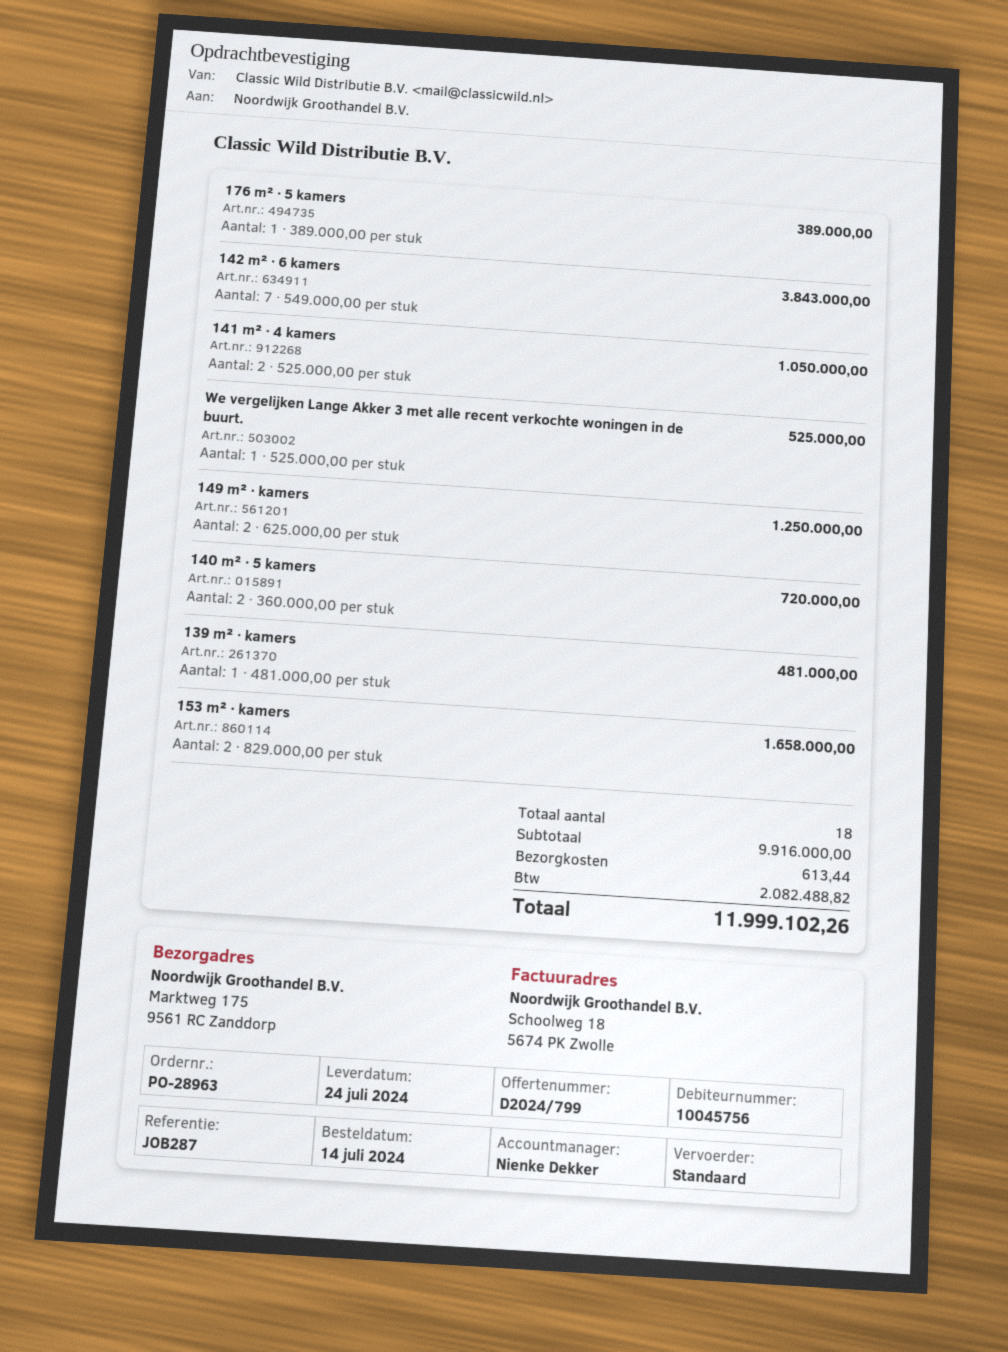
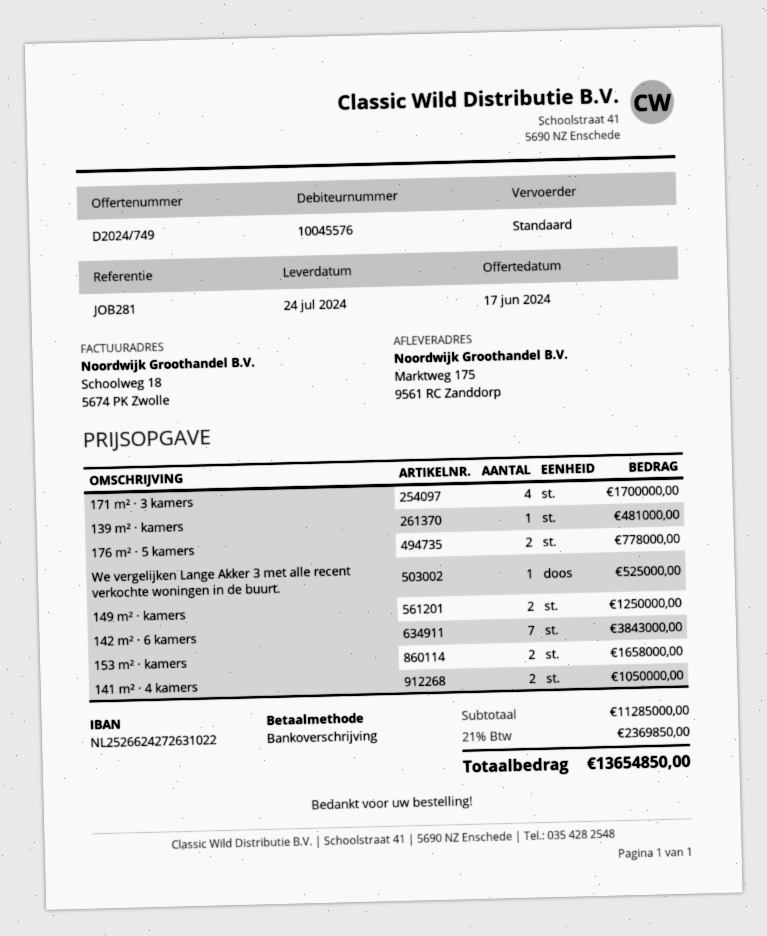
quote number: D2024/799 -> D2024/749
customer number: 10045756 -> 10045576
reference: JOB287 -> JOB281
176 m² · 5 kamers: 1 for 389000.00 -> 2 for 778000.00
140 m² · 5 kamers: 2 for 720000.00 -> none
171 m² · 3 kamers: none -> 4 for 1700000.00
subtotal: 9916000.00 -> 11285000.00
shipping: 613.44 -> none
tax: 2082488.82 -> 2369850.00
total: 11999102.26 -> 13654850.00

